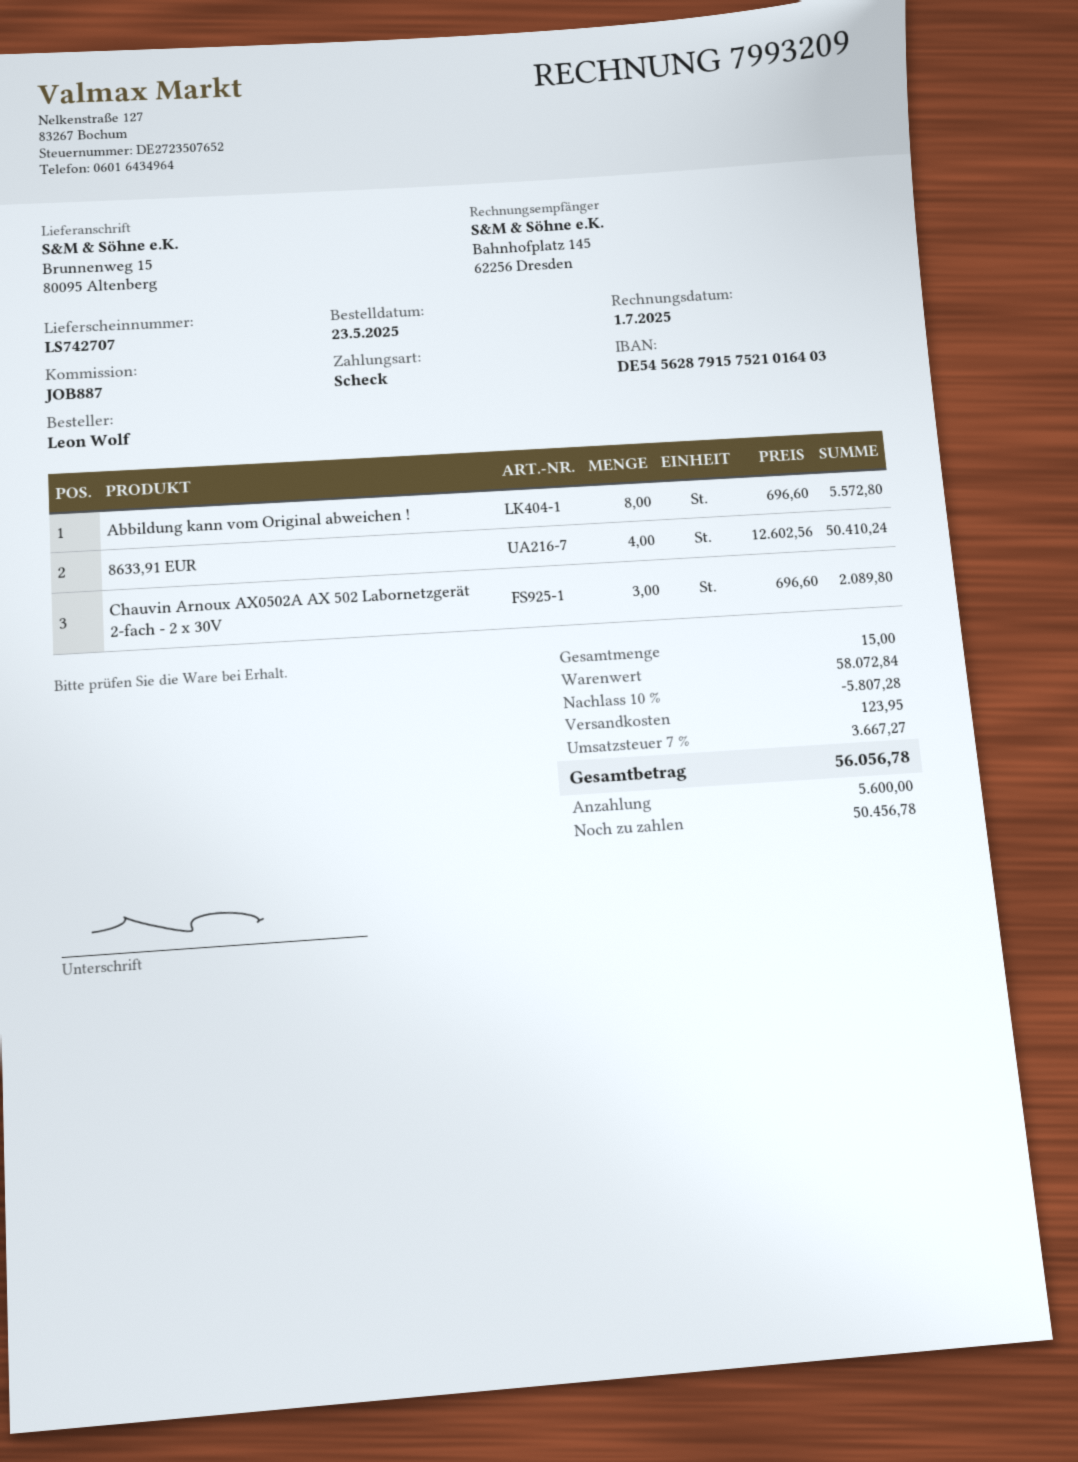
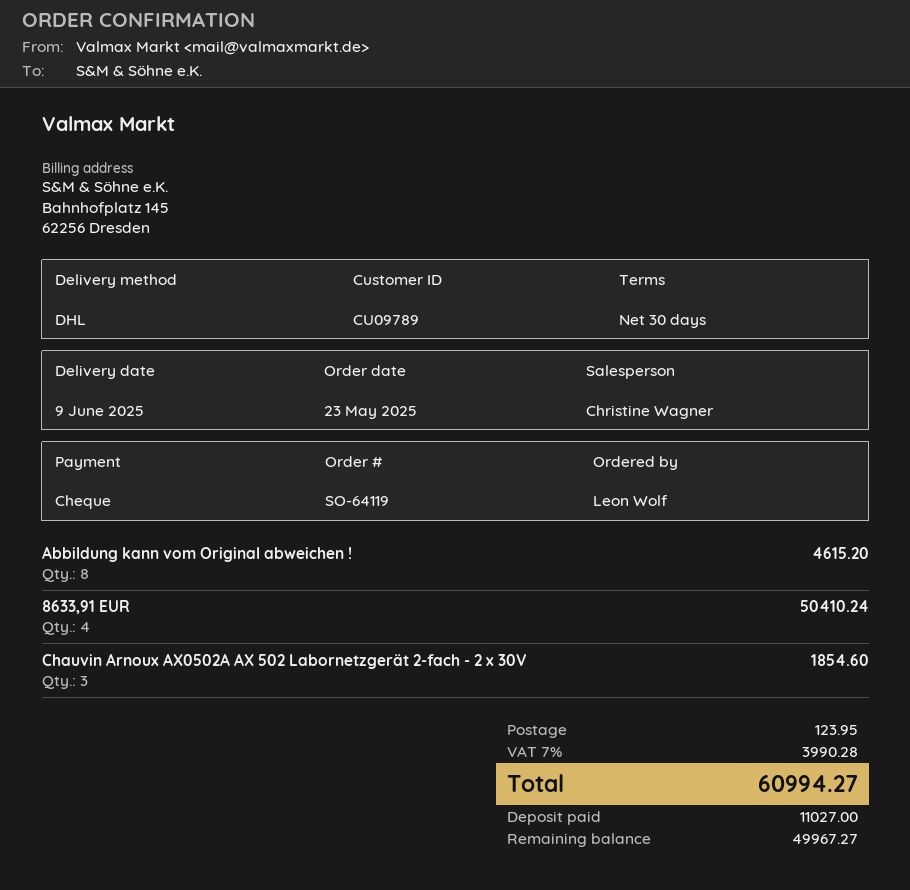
Abbildung kann vom Original abweichen !: 8 for 5572.80 -> 8 for 4615.20
Chauvin Arnoux AX0502A AX 502 Labornetzgerät 2-fach - 2 x 30V: 3 for 2089.80 -> 3 for 1854.60
discount: 10% = 5807.28 -> none
tax: 7% = 3667.27 -> 7% = 3990.28
total: 56056.78 -> 60994.27
deposit: 5600.00 -> 11027.00
balance: 50456.78 -> 49967.27

